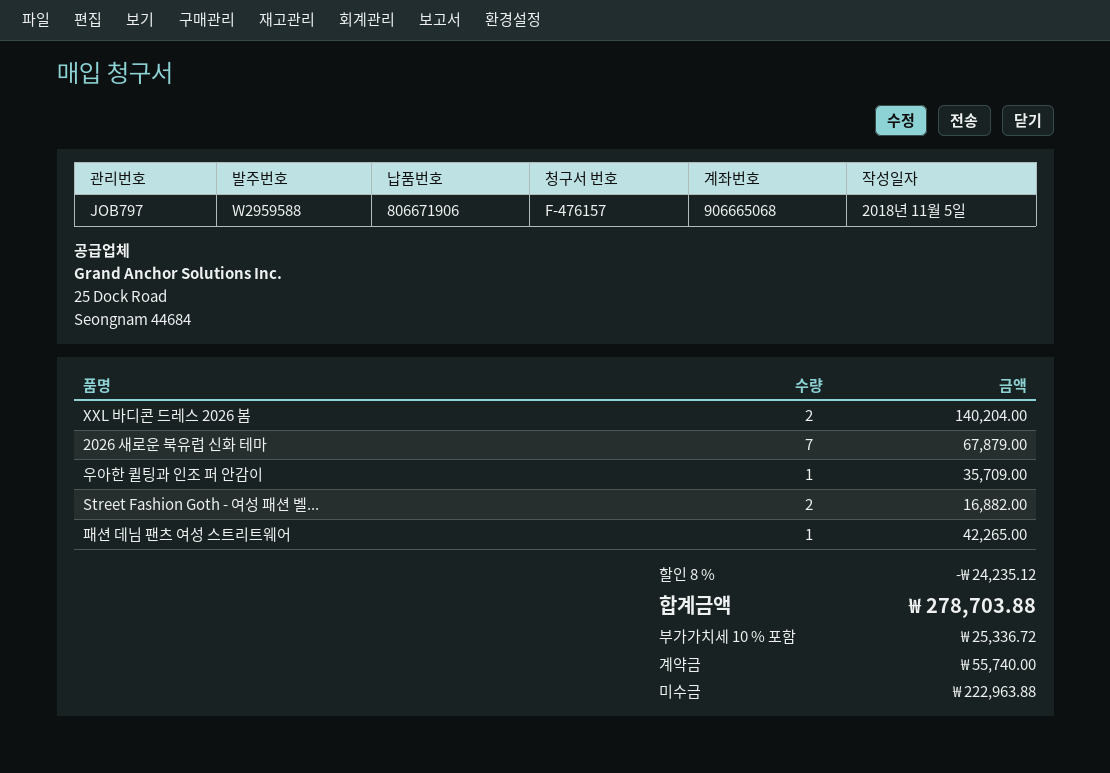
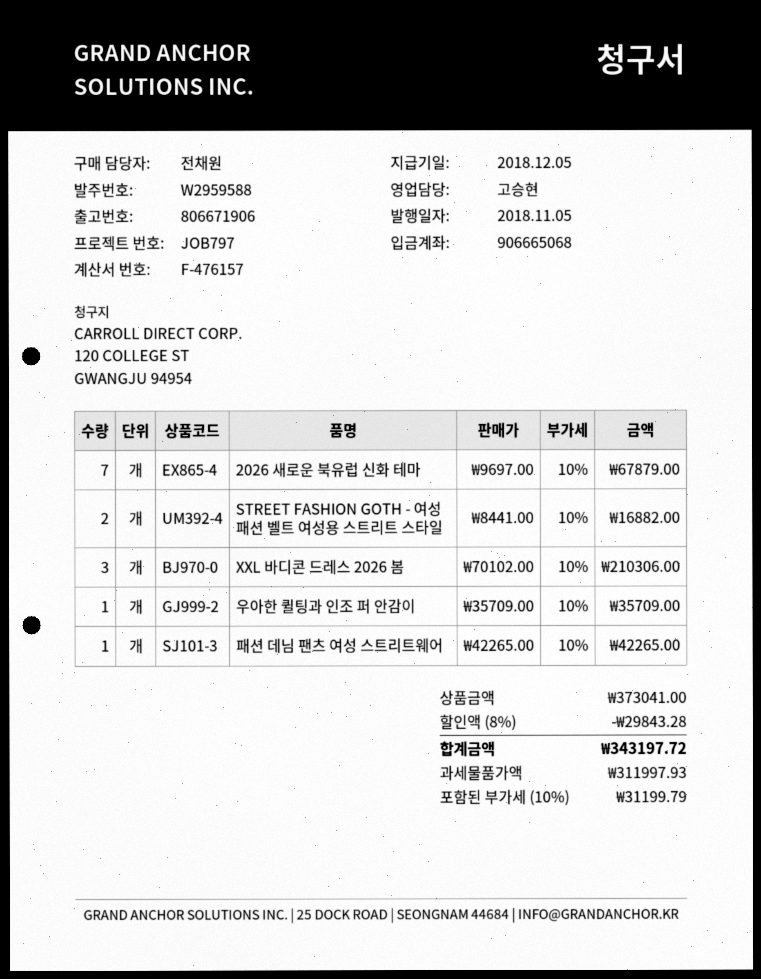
XXL 바디콘 드레스 2026 봄: 2 for 140204.00 -> 3 for 210306.00
discount: 8% = 24235.12 -> 8% = 29843.28
tax: 10% = 25336.72 -> 10% = 31199.79
total: 278703.88 -> 343197.72

